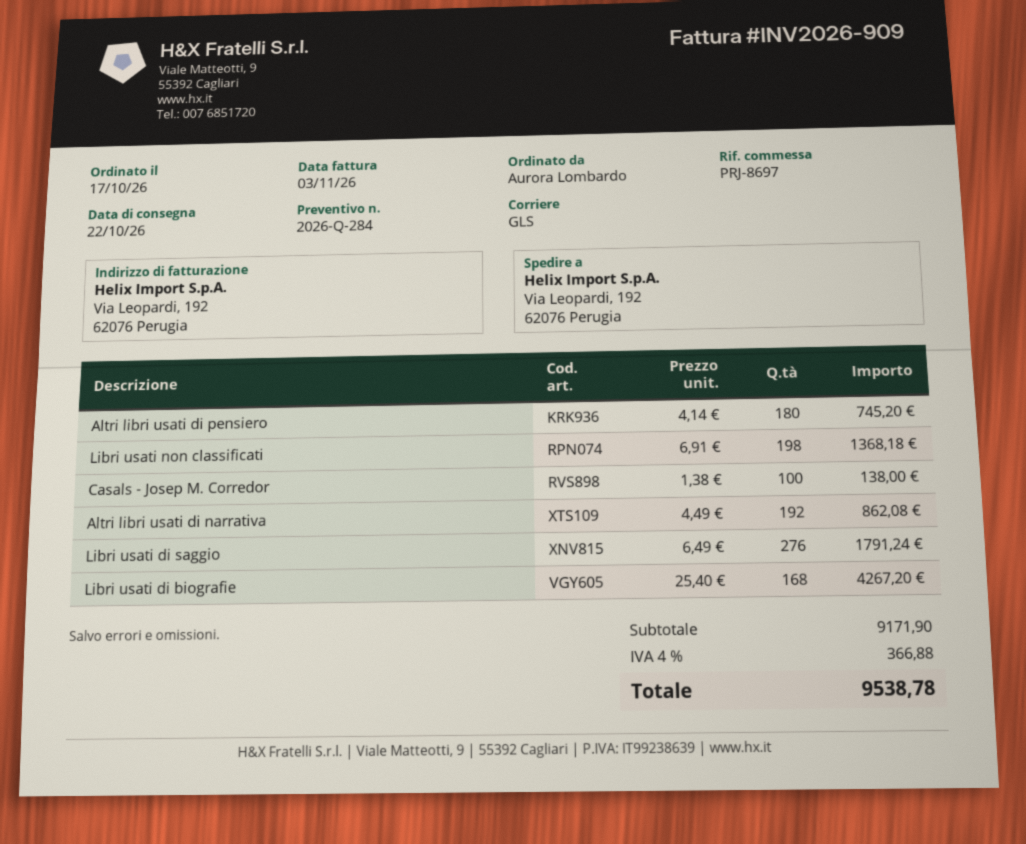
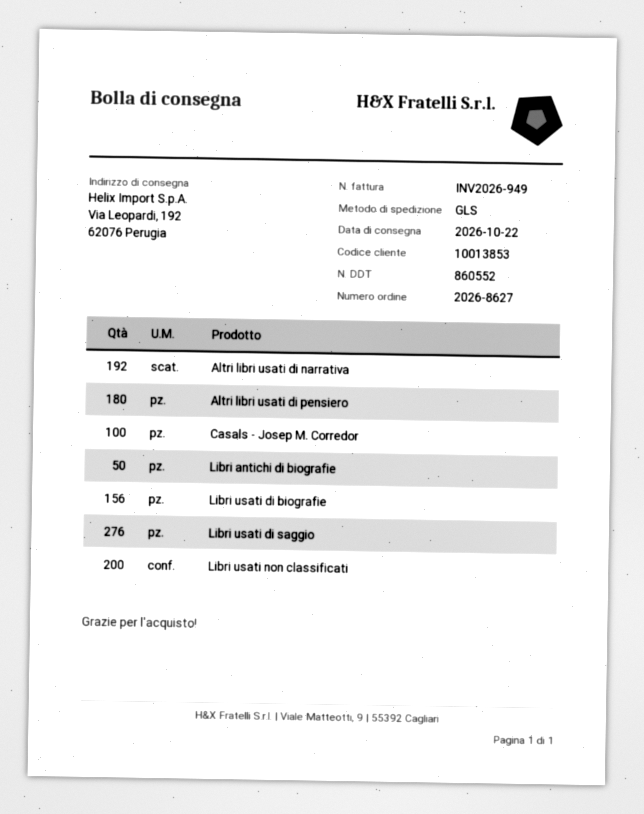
invoice number: INV2026-909 -> INV2026-949
Libri usati non classificati: 198 -> 200
Libri usati di biografie: 168 -> 156
Libri antichi di biografie: none -> 50

